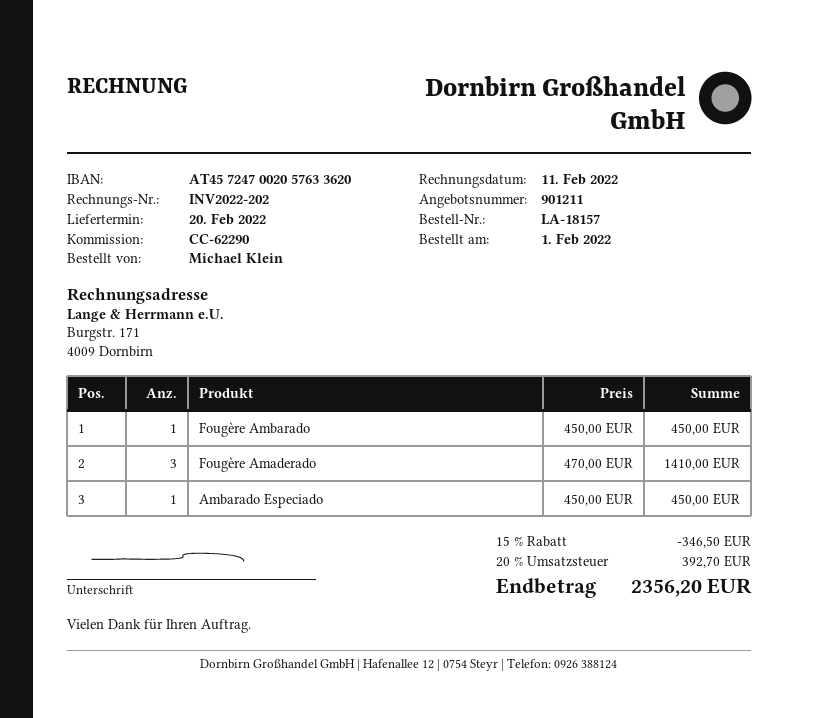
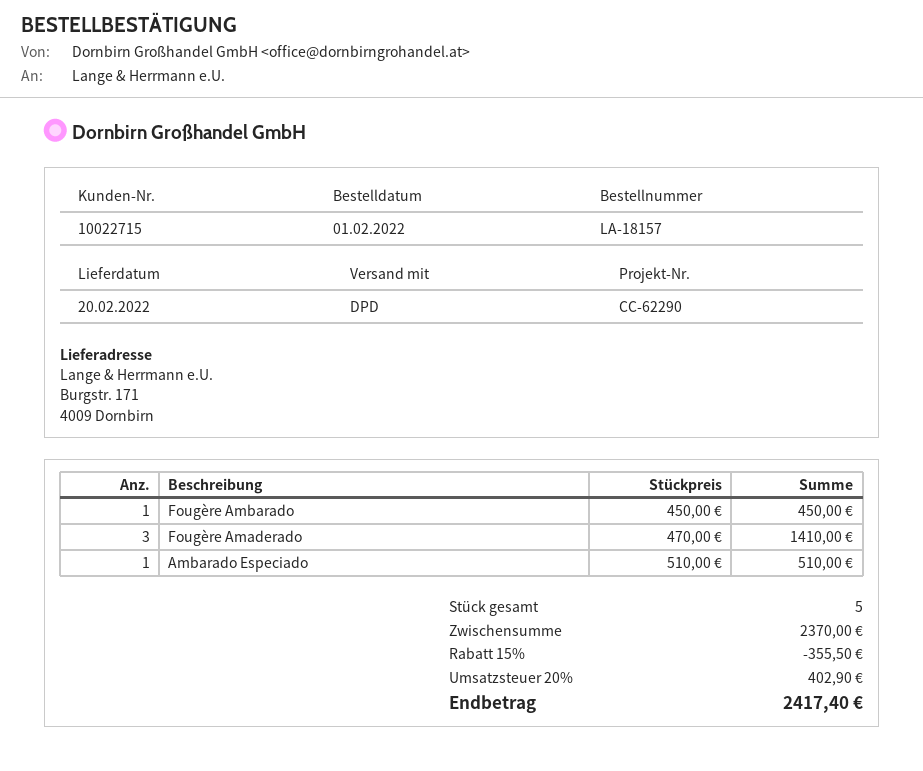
Ambarado Especiado: 1 x 450.00 = 450.00 -> 1 x 510.00 = 510.00
discount: 15% = 346.50 -> 15% = 355.50
tax: 20% = 392.70 -> 20% = 402.90
total: 2356.20 -> 2417.40

